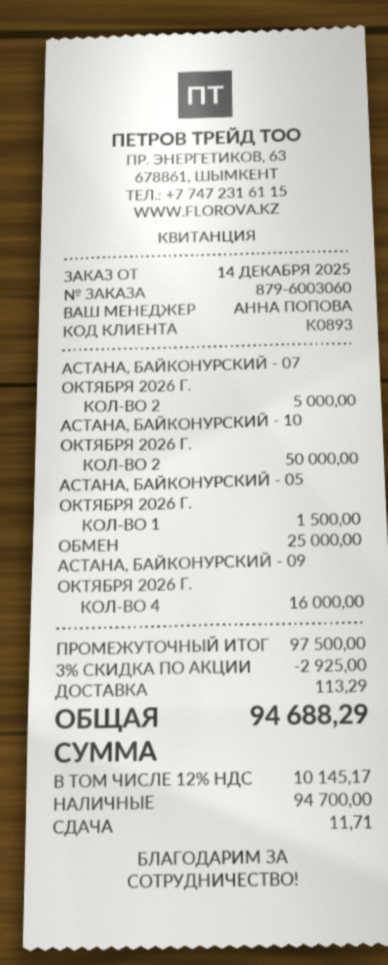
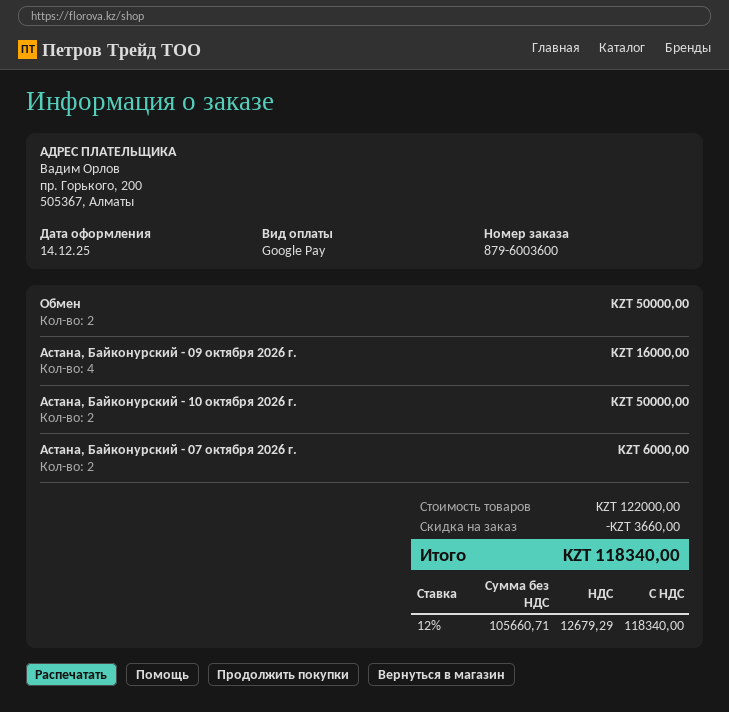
order number: 879-6003060 -> 879-6003600
payment method: cash -> Google Pay
АСТАНА, БАЙКОНУРСКИЙ - 07 ОКТЯБРЯ 2026 Г.: 2 for 5000.00 -> 2 for 6000.00
АСТАНА, БАЙКОНУРСКИЙ - 05 ОКТЯБРЯ 2026 Г.: 1 for 1500.00 -> none
ОБМЕН: 1 for 25000.00 -> 2 for 50000.00
subtotal: 97500.00 -> 122000.00
discount: 2925.00 -> 3660.00
shipping: 113.29 -> none
tax: 12% = 10145.17 -> 12% = 12679.29
total: 94688.29 -> 118340.00

